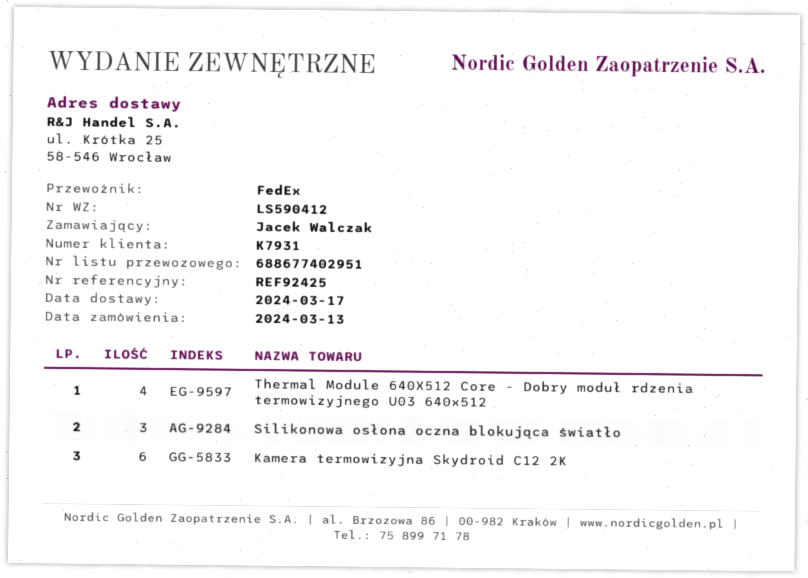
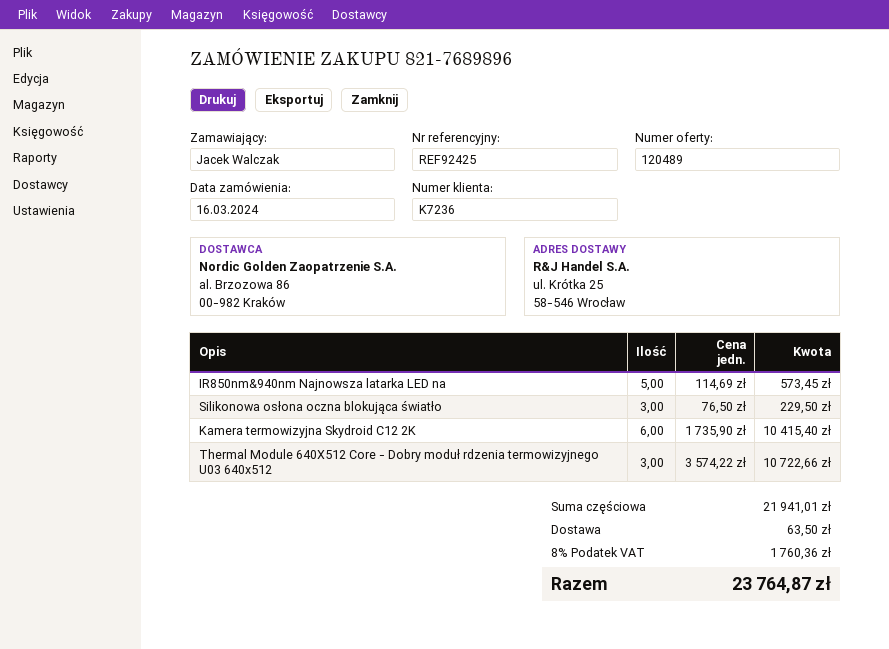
order date: 2024-03-13 -> 2024-03-16
customer number: K7931 -> K7236
Thermal Module 640X512 Core - Dobry moduł rdzenia termowizyjnego U03 640x512: 4 -> 3
IR850nm&940nm Najnowsza latarka LED na: none -> 5

